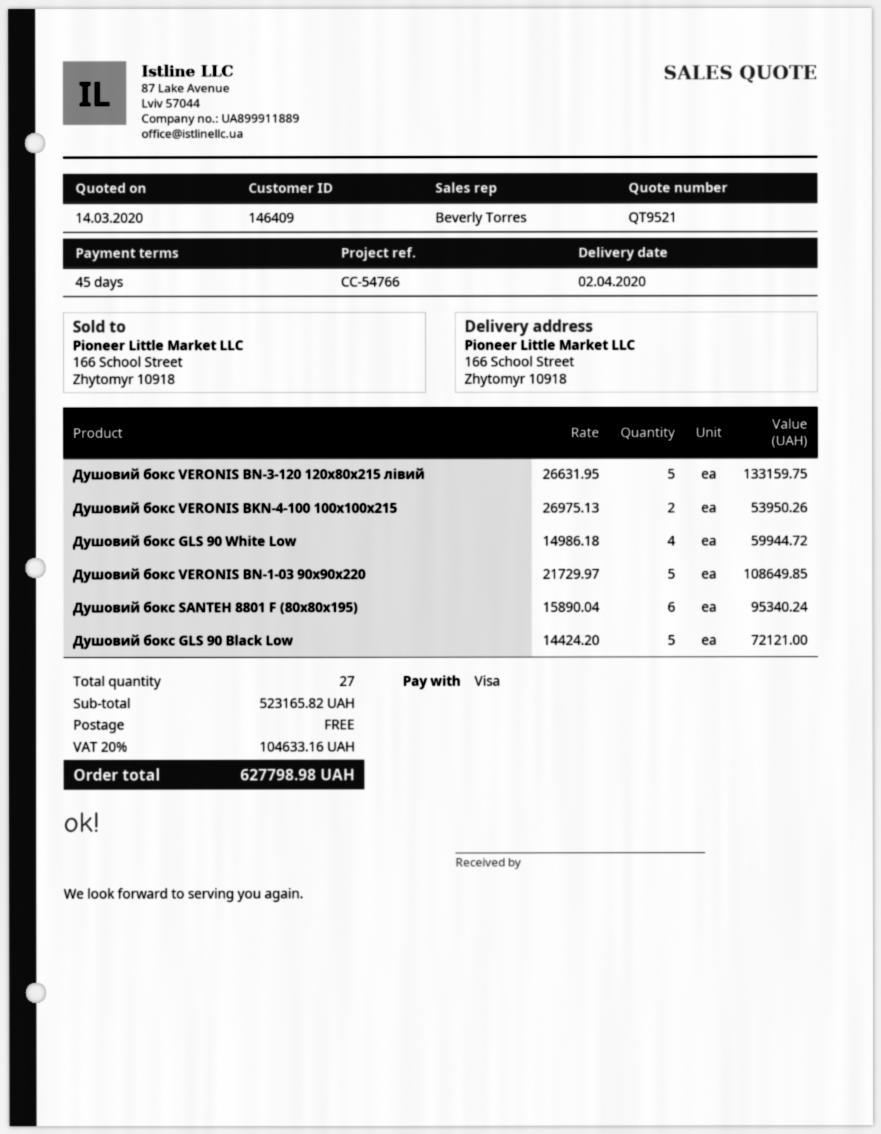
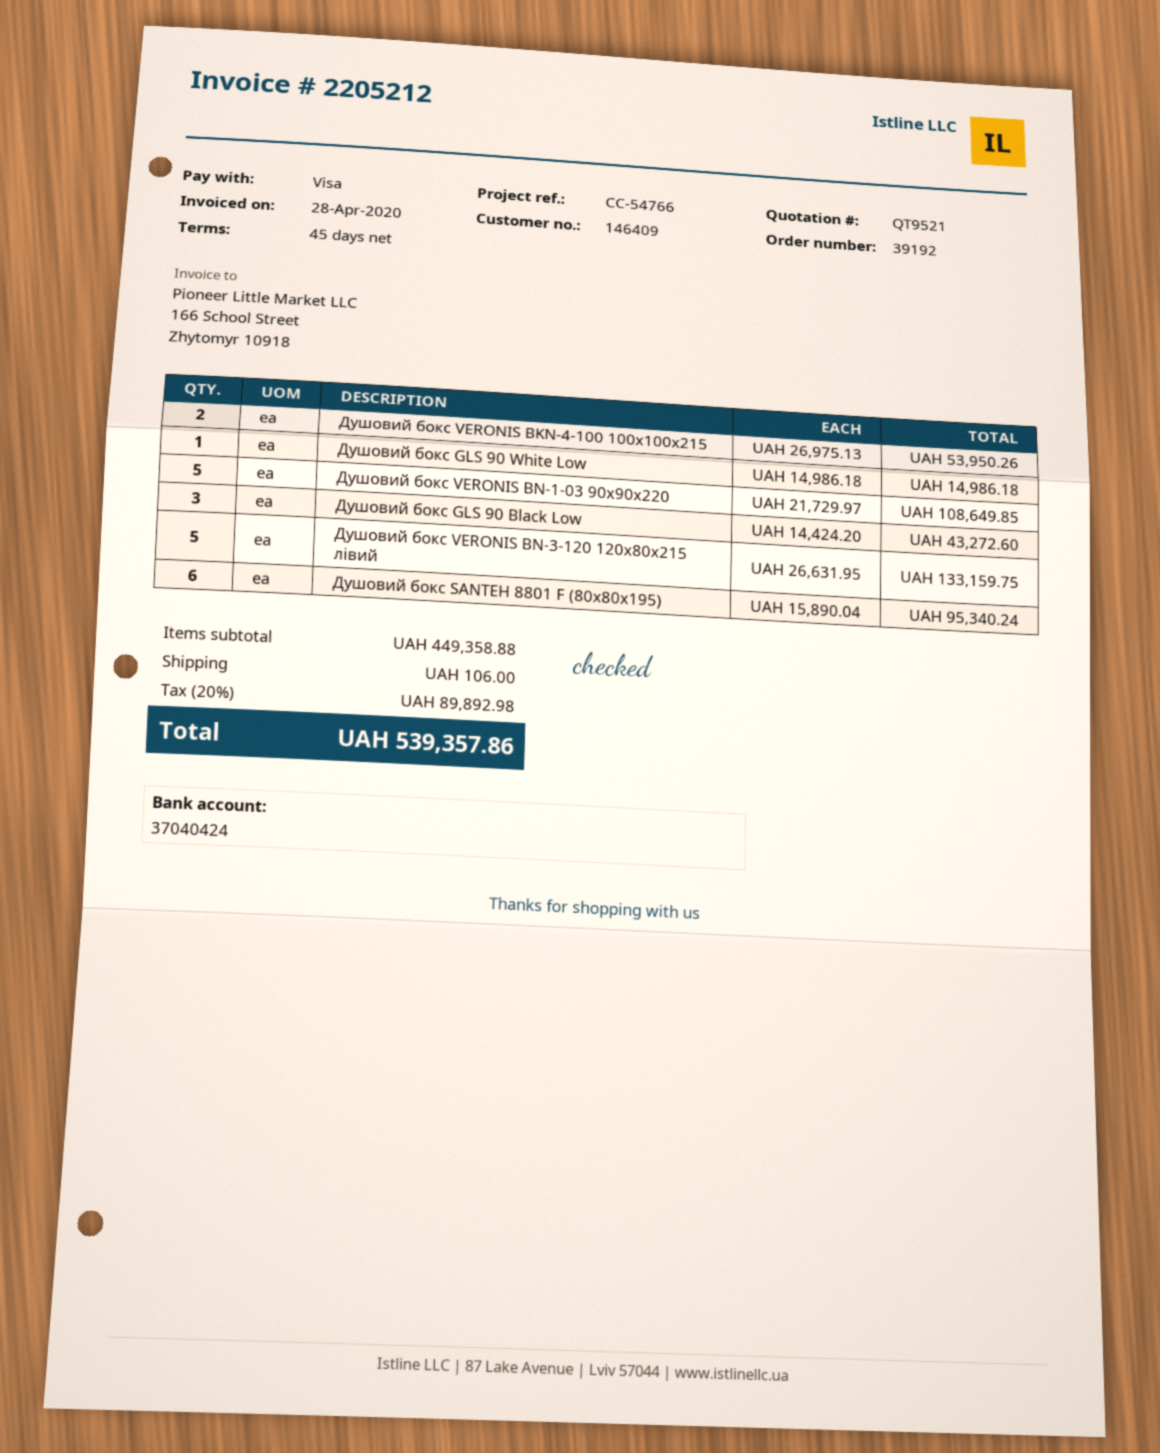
Душовий бокс GLS 90 White Low: 4 x 14986.18 = 59944.72 -> 1 x 14986.18 = 14986.18
Душовий бокс GLS 90 Black Low: 5 x 14424.20 = 72121.00 -> 3 x 14424.20 = 43272.60
subtotal: 523165.82 -> 449358.88
shipping: 0.00 -> 106.00
tax: 20% = 104633.16 -> 20% = 89892.98
total: 627798.98 -> 539357.86

